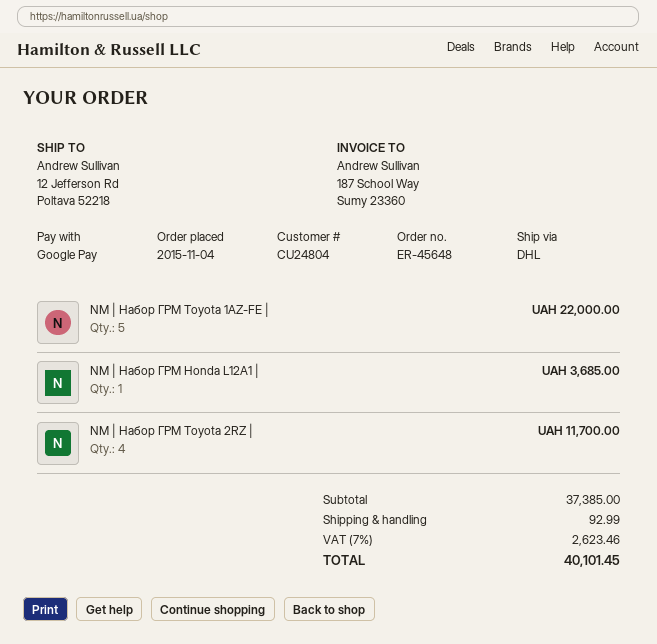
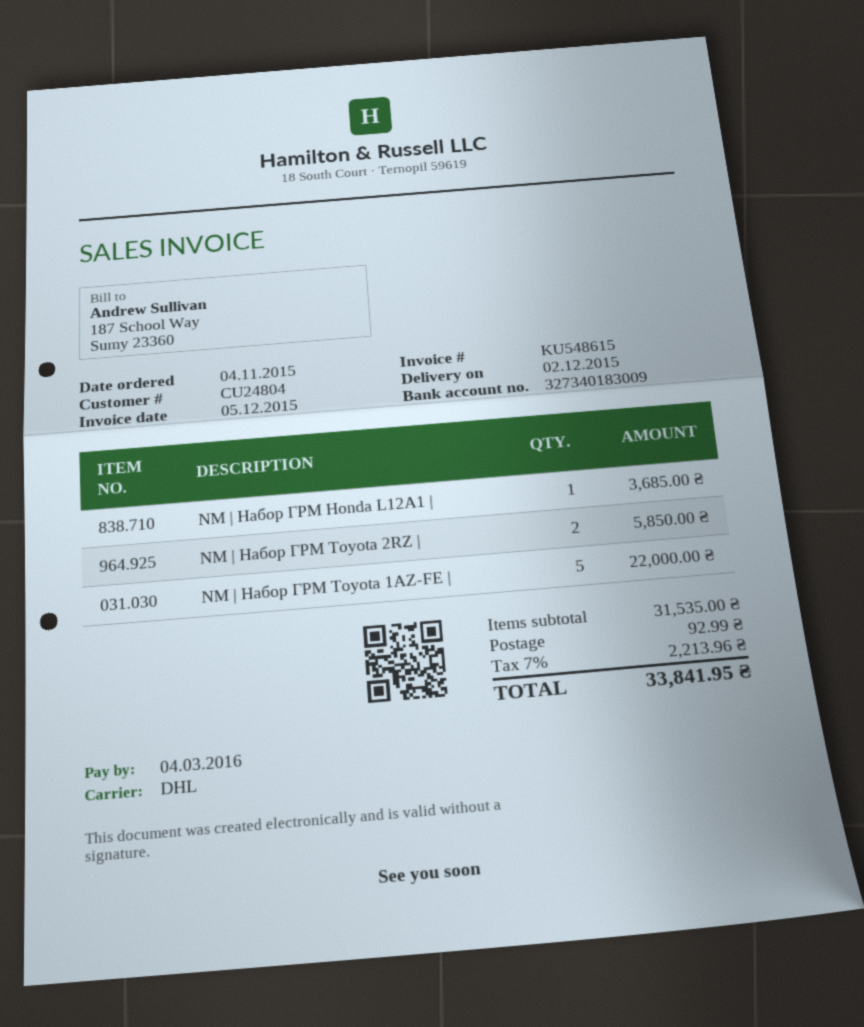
NM | Набор ГРМ Toyota 2RZ |: 4 for 11700.00 -> 2 for 5850.00
subtotal: 37385.00 -> 31535.00
tax: 7% = 2623.46 -> 7% = 2213.96
total: 40101.45 -> 33841.95

